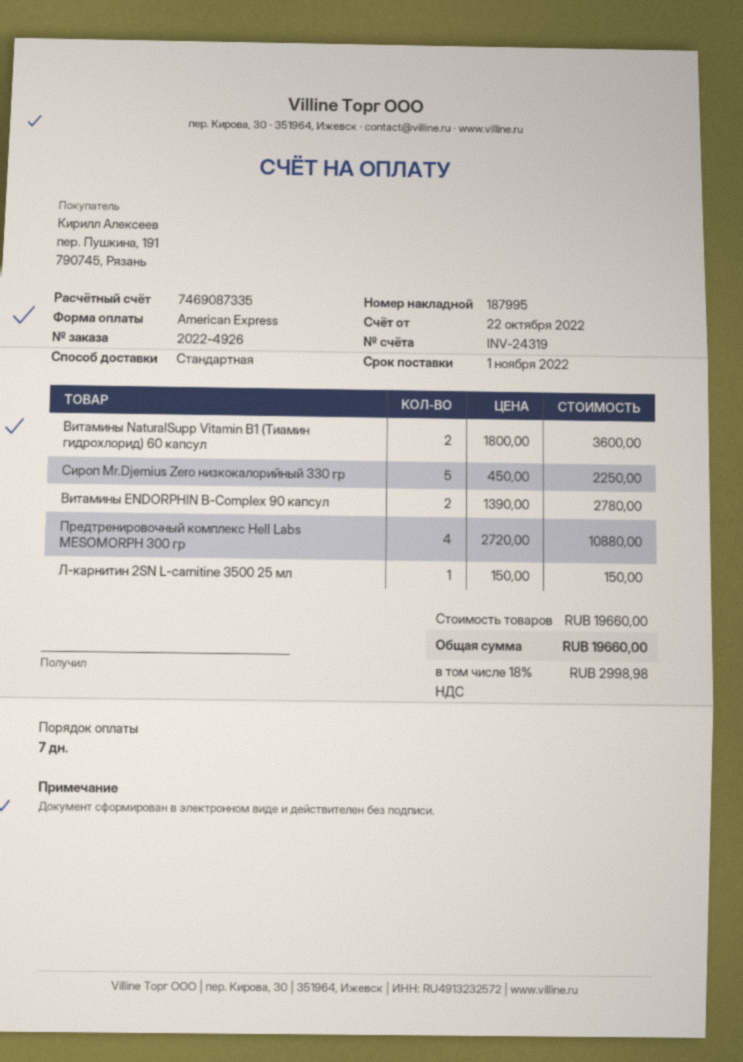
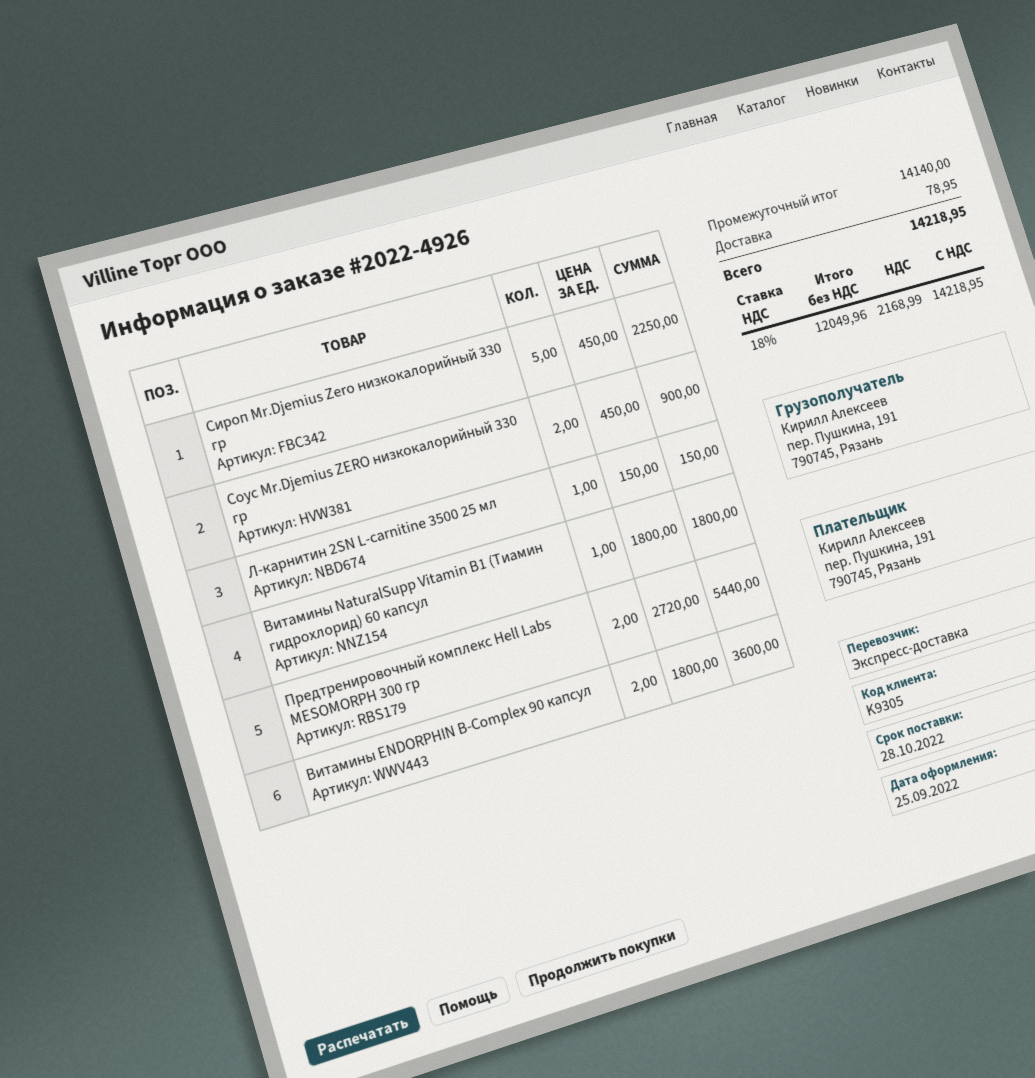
delivery date: 2022-11-01 -> 2022-10-28
shipping method: standard -> express
Витамины NaturalSupp Vitamin B1 (Тиамин гидрохлорид) 60 капсул: 2 x 1800.00 = 3600.00 -> 1 x 1800.00 = 1800.00
Витамины ENDORPHIN B-Complex 90 капсул: 2 x 1390.00 = 2780.00 -> 2 x 1800.00 = 3600.00
Предтренировочный комплекс Hell Labs MESOMORPH 300 гр: 4 x 2720.00 = 10880.00 -> 2 x 2720.00 = 5440.00
Соус Mr.Djemius ZERO низкокалорийный 330 гр: none -> 2 x 450.00 = 900.00
subtotal: 19660.00 -> 14140.00
shipping: none -> 78.95
tax: 18% = 2998.98 -> 18% = 2168.99
total: 19660.00 -> 14218.95

